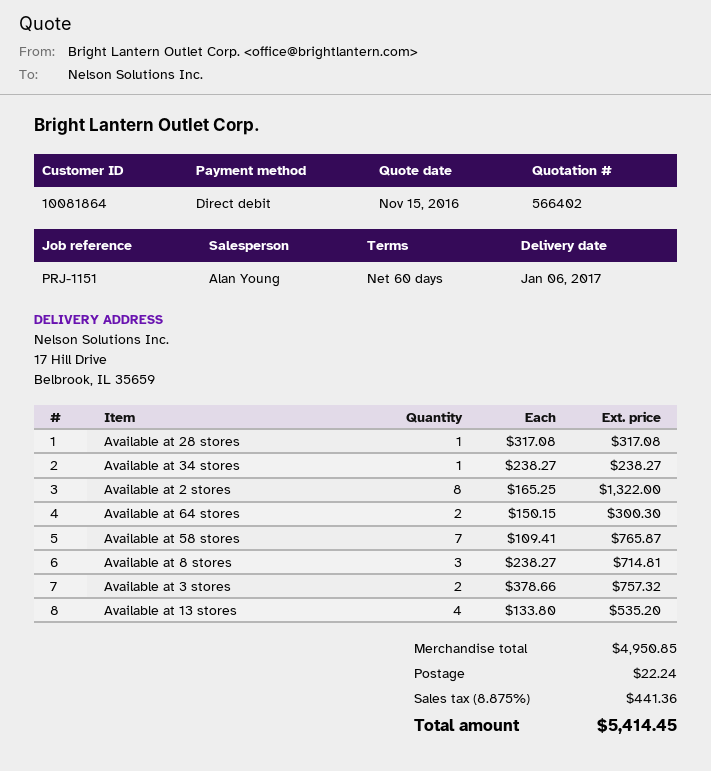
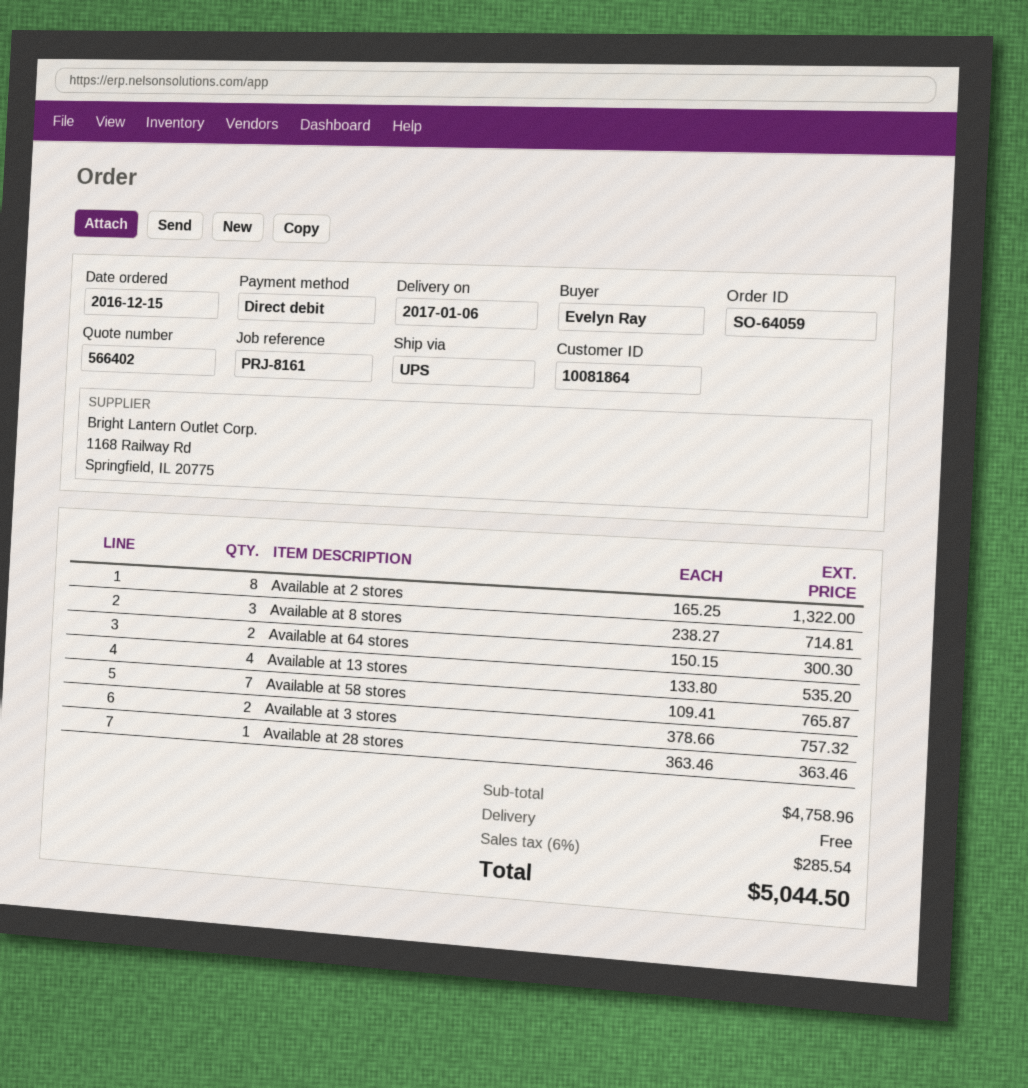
reference: PRJ-1151 -> PRJ-8161
Available at 28 stores: 1 x 317.08 = 317.08 -> 1 x 363.46 = 363.46
Available at 34 stores: 1 x 238.27 = 238.27 -> none
subtotal: 4950.85 -> 4758.96
shipping: 22.24 -> 0.00
tax: 8.875% = 441.36 -> 6% = 285.54
total: 5414.45 -> 5044.50

